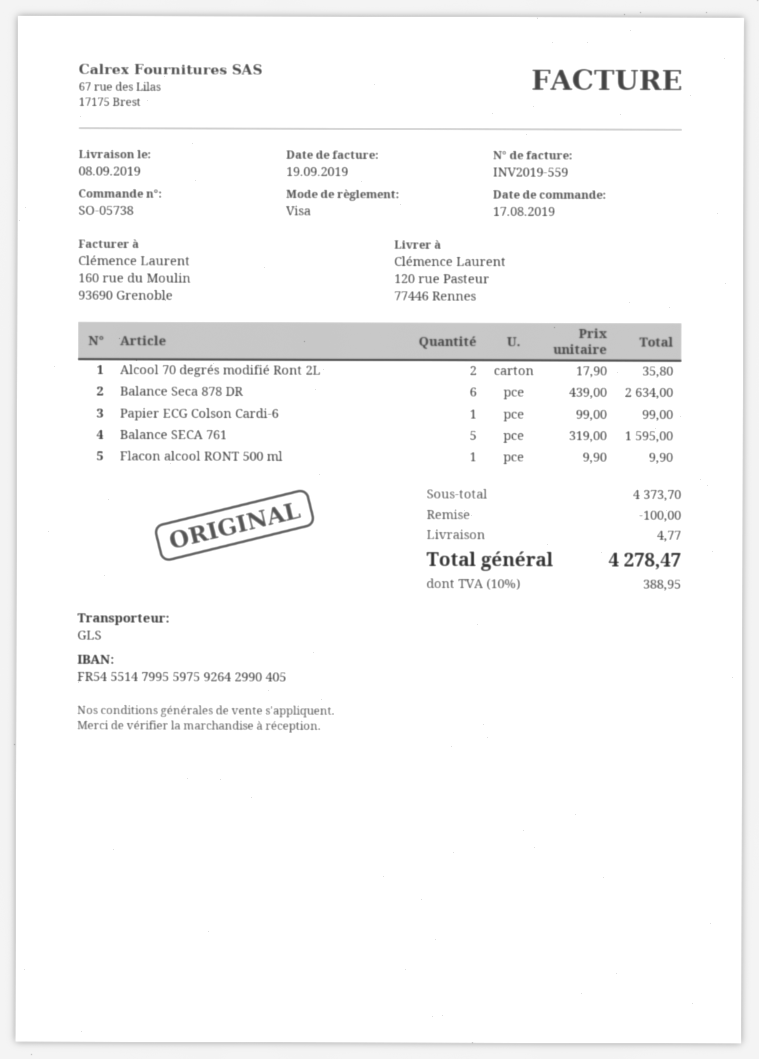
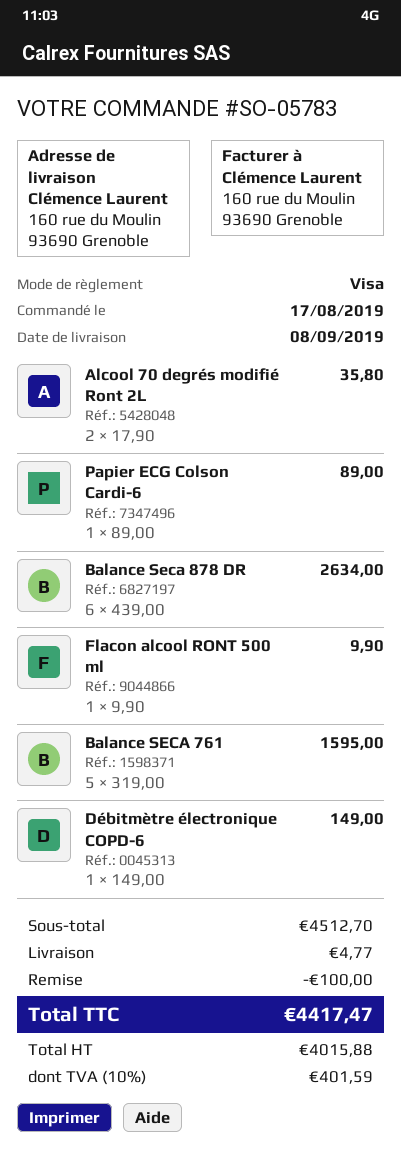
order number: SO-05738 -> SO-05783
ship to: 120 rue Pasteur, 77446 Rennes -> 160 rue du Moulin, 93690 Grenoble
Papier ECG Colson Cardi-6: 1 x 99.00 = 99.00 -> 1 x 89.00 = 89.00
Débitmètre électronique COPD-6: none -> 1 x 149.00 = 149.00
subtotal: 4373.70 -> 4512.70
tax: 10% = 388.95 -> 10% = 401.59
total: 4278.47 -> 4417.47

